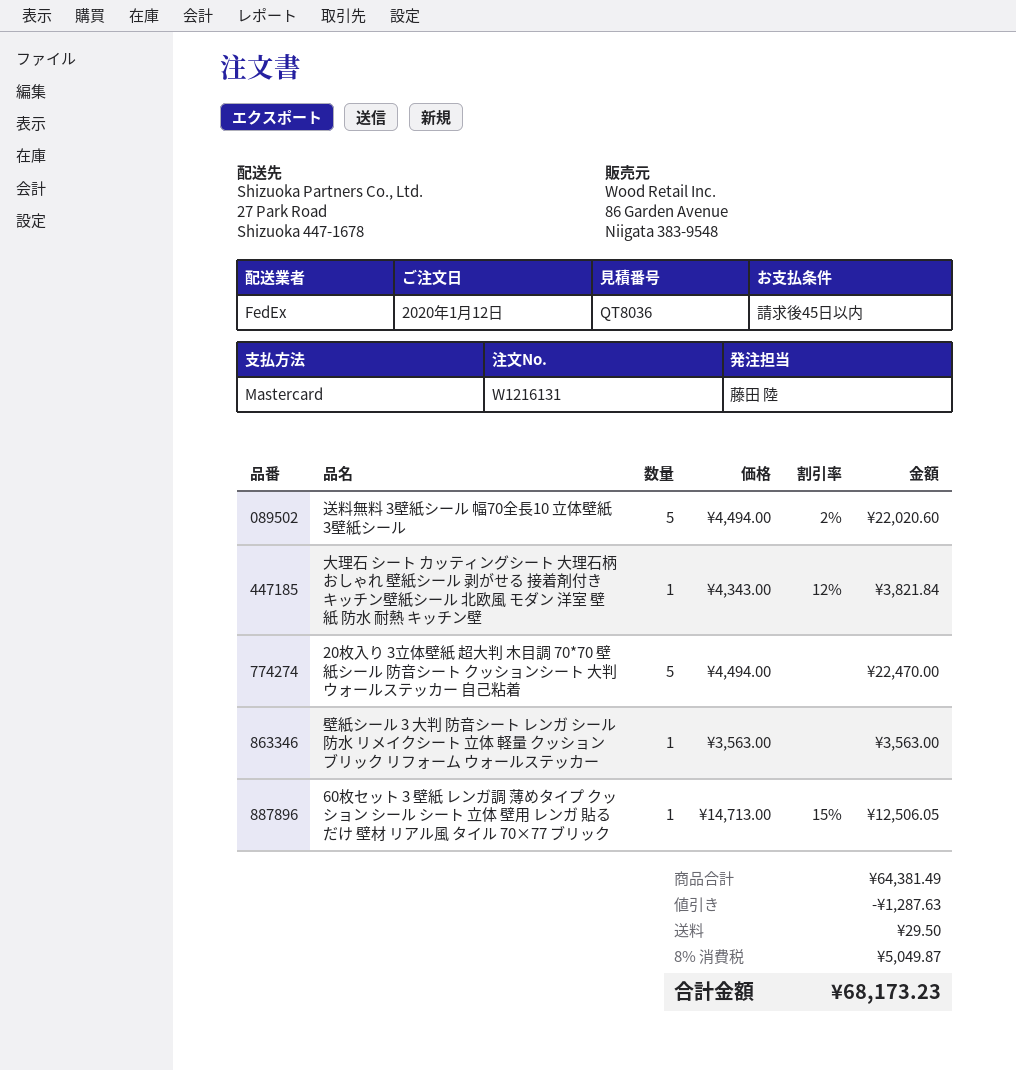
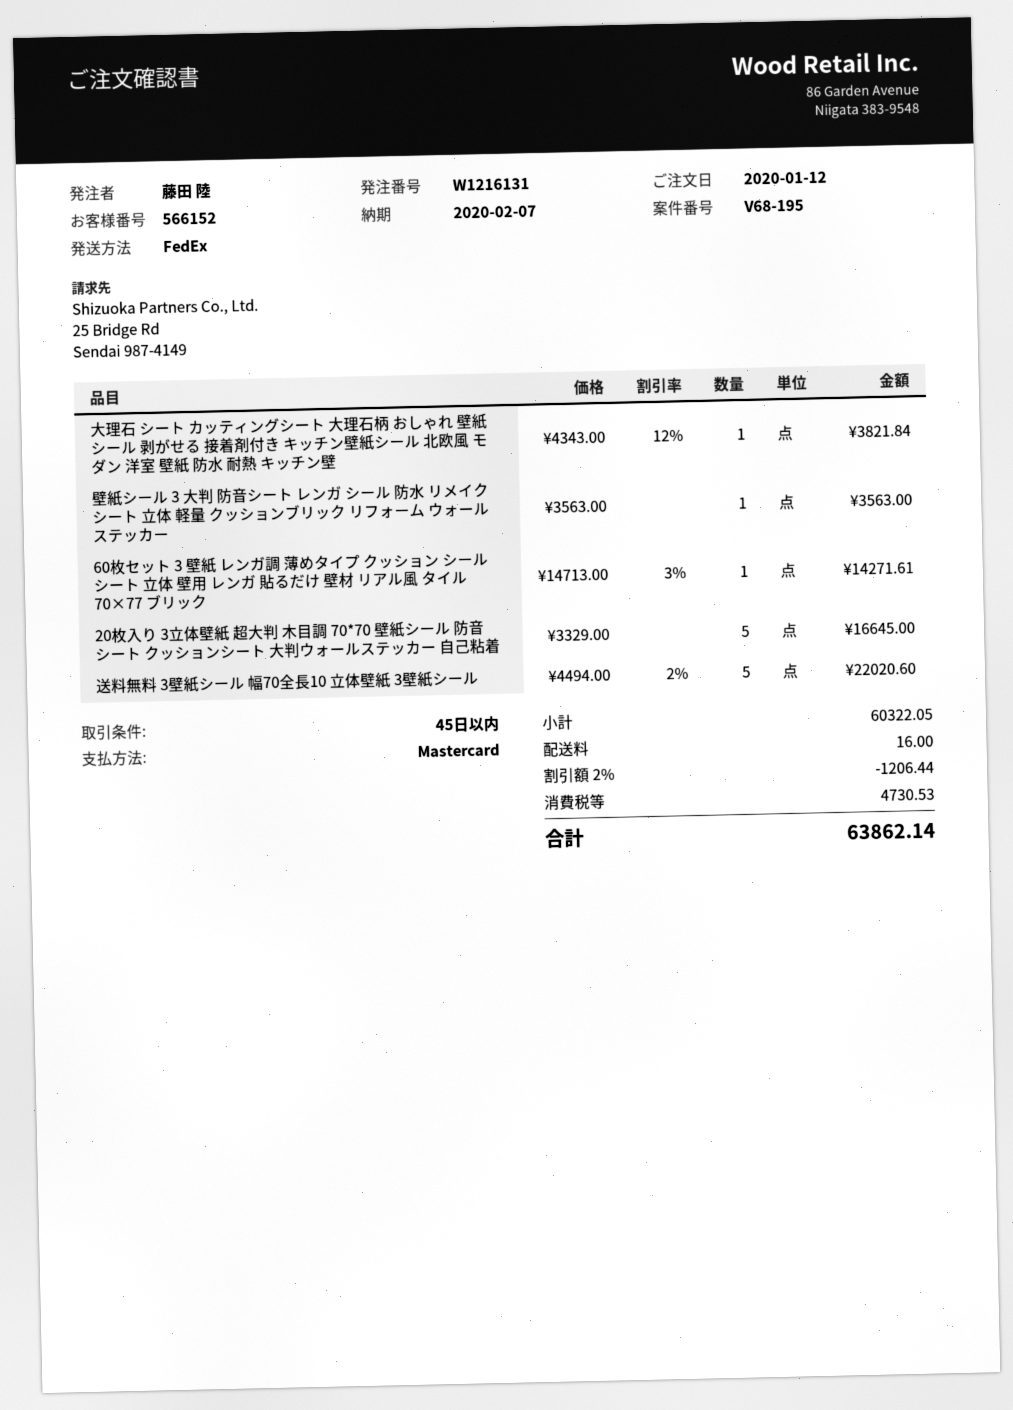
20枚入り 3立体壁紙 超大判 木目調 70*70 壁紙シール 防音シート クッションシート 大判ウォールステッカー 自己粘着: 5 x 4494.00 = 22470.00 -> 5 x 3329.00 = 16645.00
60枚セット 3 壁紙 レンガ調 薄めタイプ クッション シール シート 立体 壁用 レンガ 貼るだけ 壁材 リアル風 タイル 70×77 ブリック: 1 x 14713.00 - 15% = 12506.05 -> 1 x 14713.00 - 3% = 14271.61
subtotal: 64381.49 -> 60322.05
discount: 1287.63 -> 1206.44
shipping: 29.50 -> 16.00
tax: 5049.87 -> 4730.53
total: 68173.23 -> 63862.14

